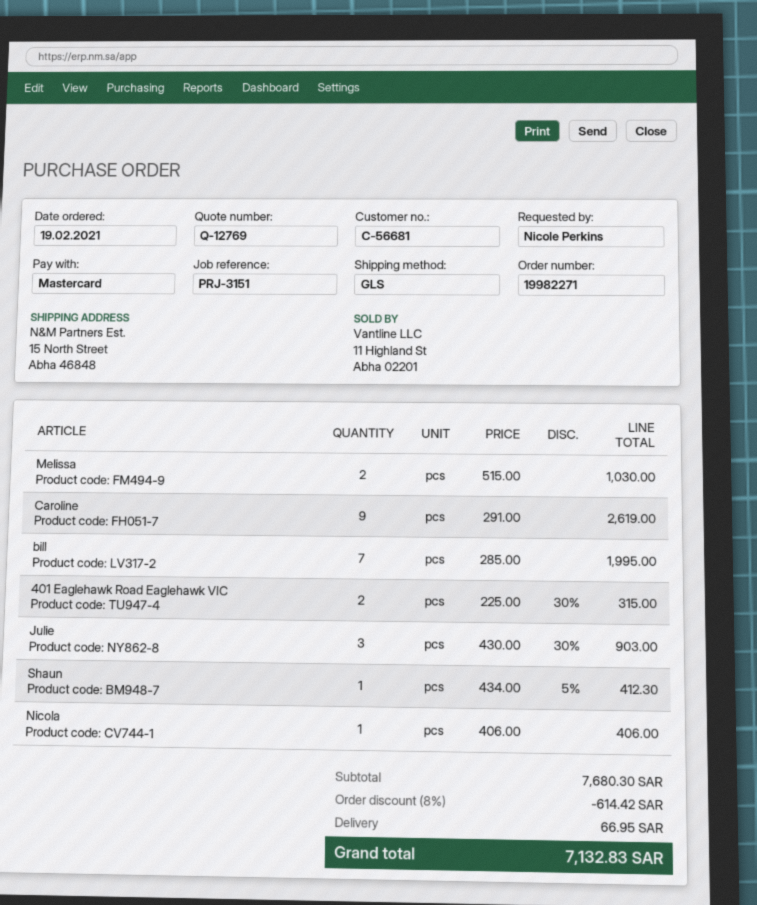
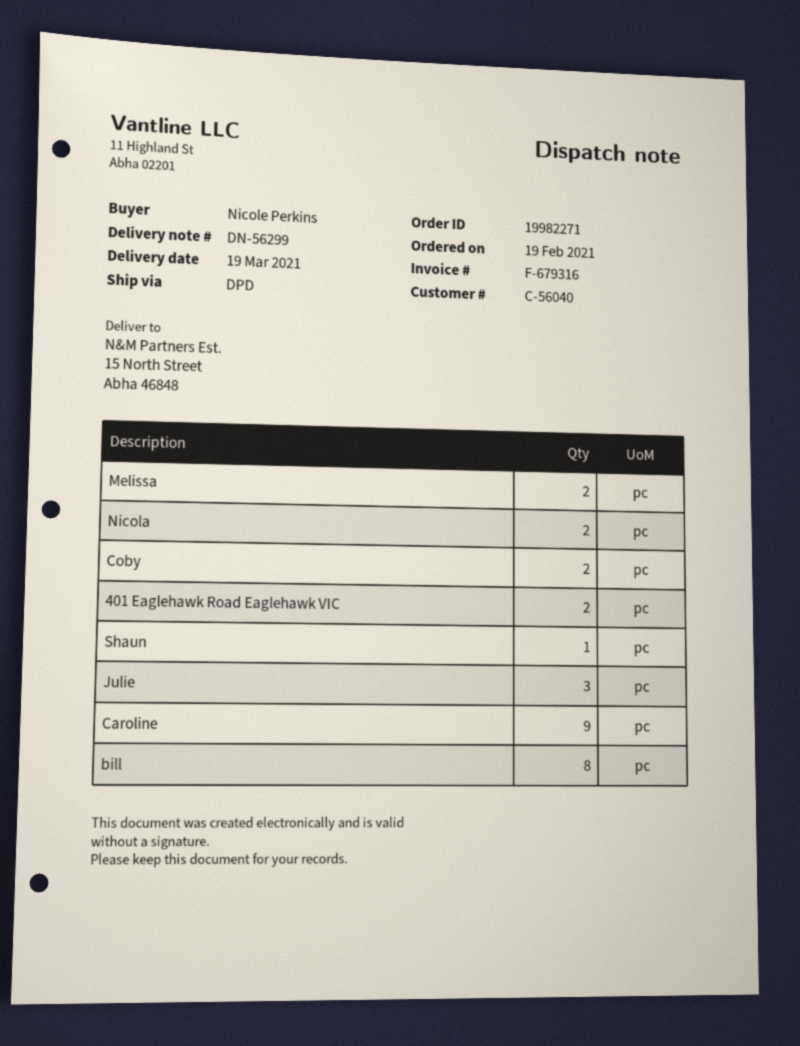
customer number: C-56681 -> C-56040
shipping method: GLS -> DPD
bill: 7 -> 8
Nicola: 1 -> 2
Coby: none -> 2

